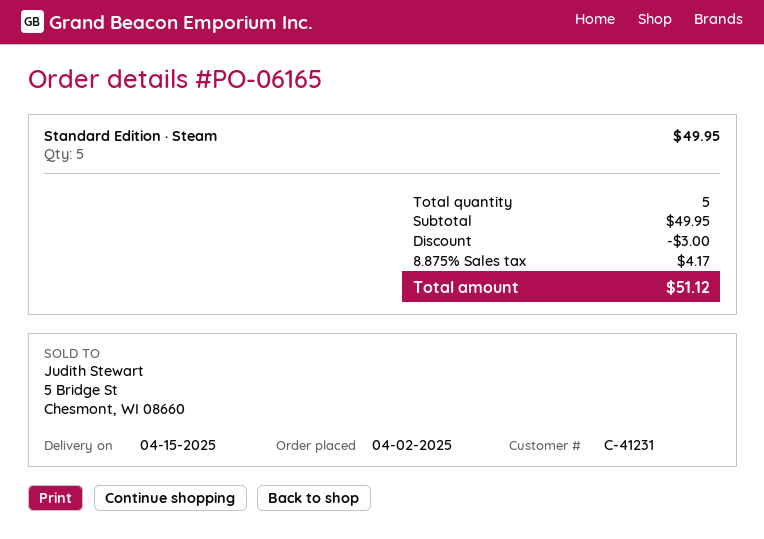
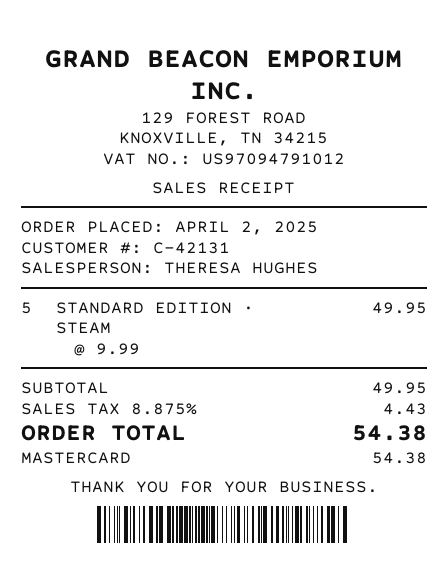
customer number: C-41231 -> C-42131
discount: 3.00 -> none
tax: 8.875% = 4.17 -> 8.875% = 4.43
total: 51.12 -> 54.38

